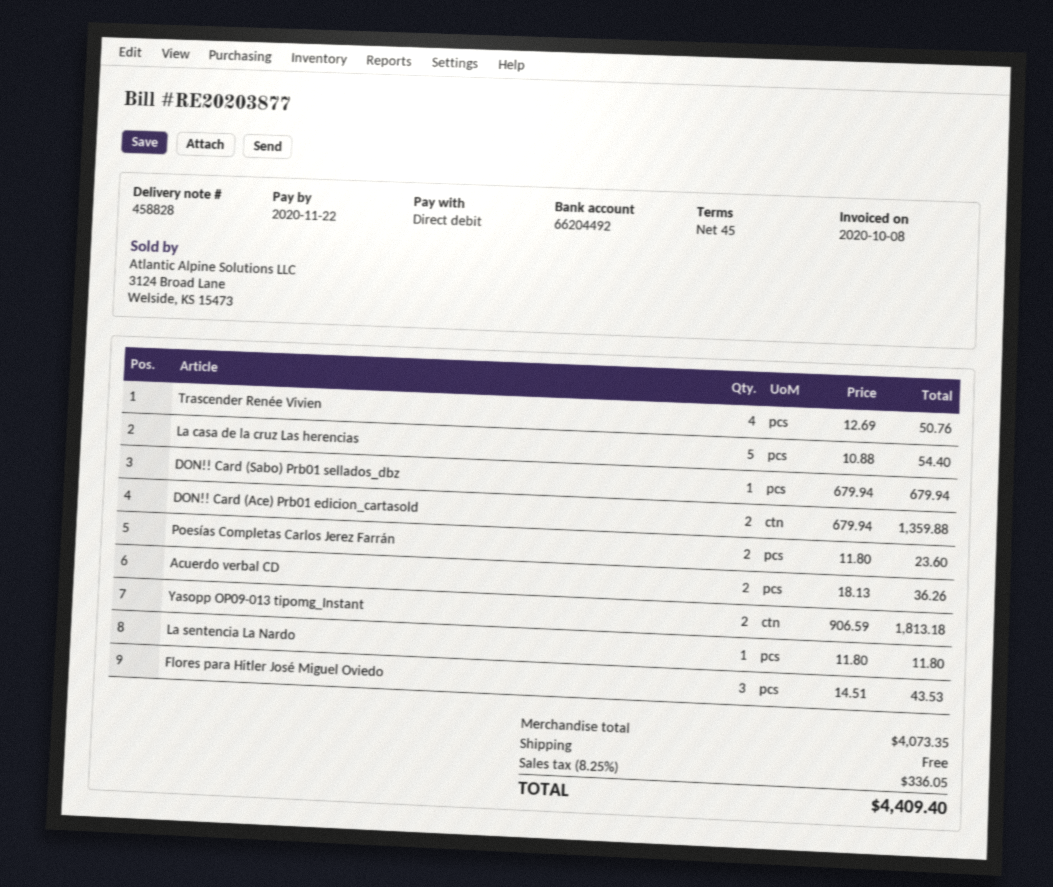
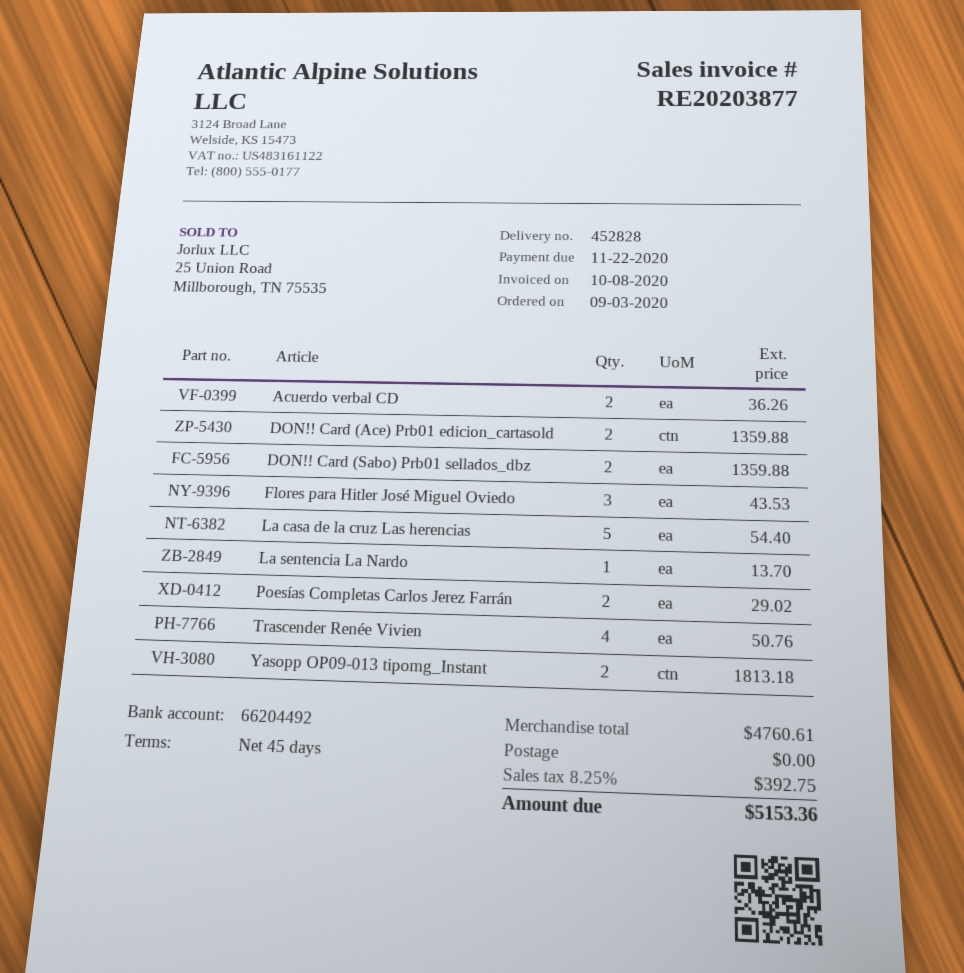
delivery note number: 458828 -> 452828
DON!! Card (Sabo) Prb01 sellados_dbz: 1 for 679.94 -> 2 for 1359.88
Poesías Completas Carlos Jerez Farrán: 2 for 23.60 -> 2 for 29.02
La sentencia La Nardo: 1 for 11.80 -> 1 for 13.70
subtotal: 4073.35 -> 4760.61
tax: 8.25% = 336.05 -> 8.25% = 392.75
total: 4409.40 -> 5153.36

